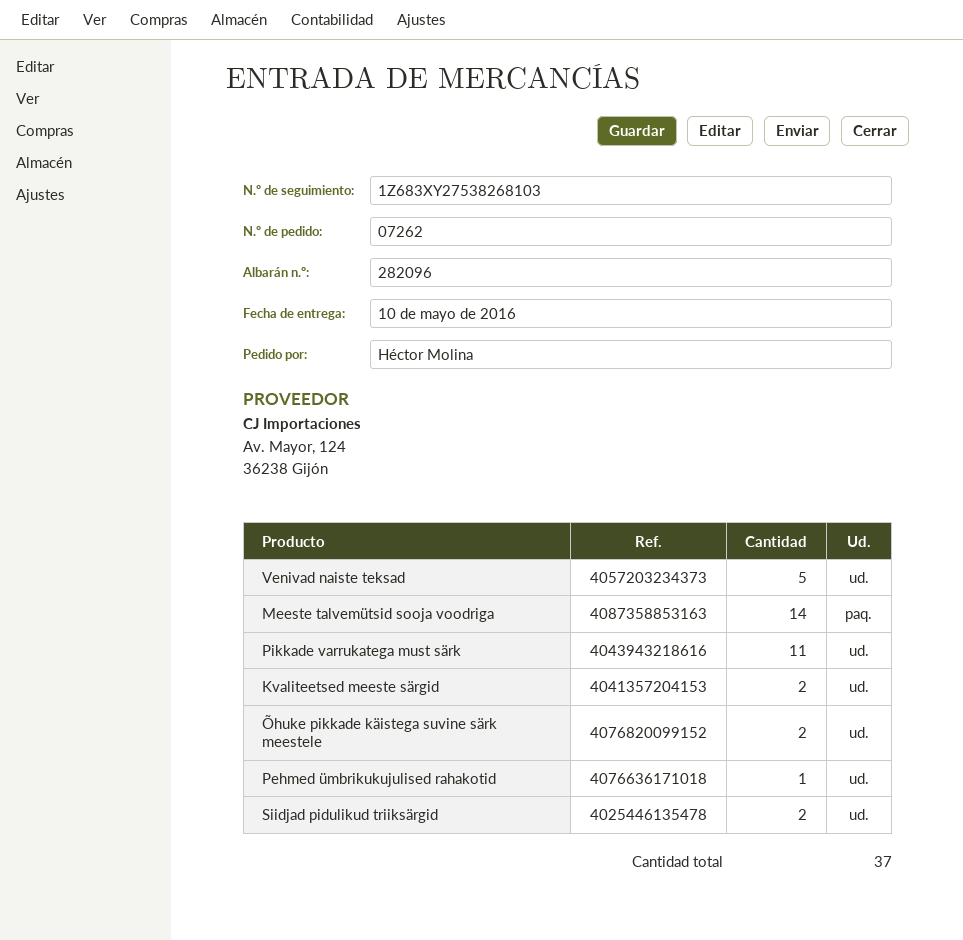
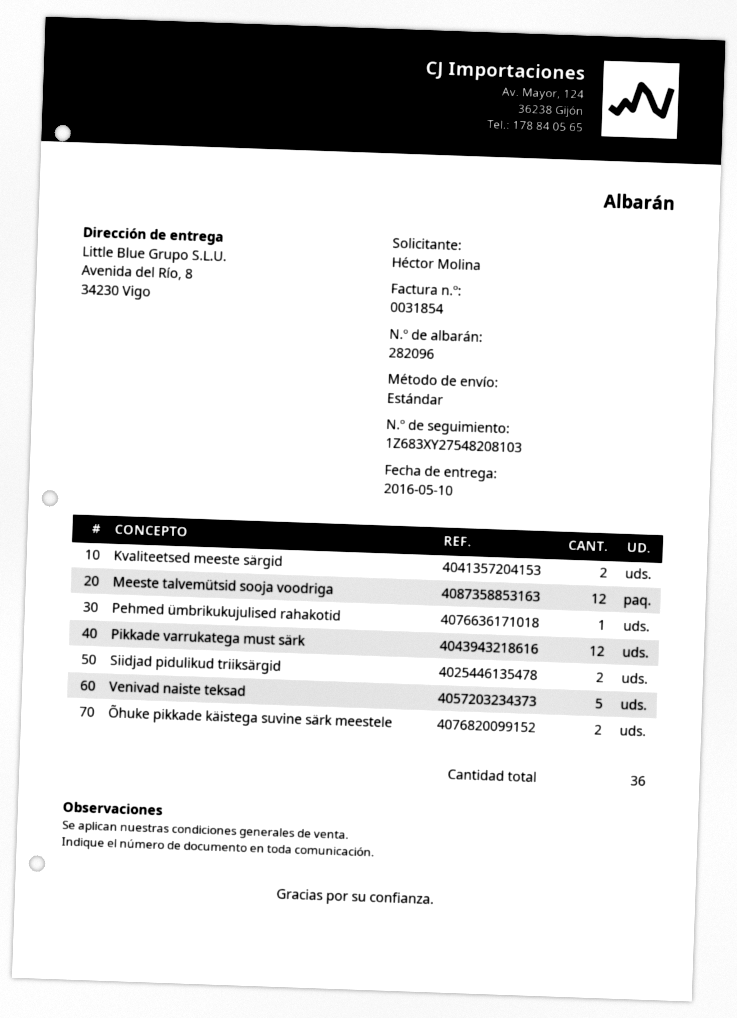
tracking number: 1Z683XY27538268103 -> 1Z683XY27548208103
Meeste talvemütsid sooja voodriga: 14 -> 12
Pikkade varrukatega must särk: 11 -> 12
total quantity: 37 -> 36

